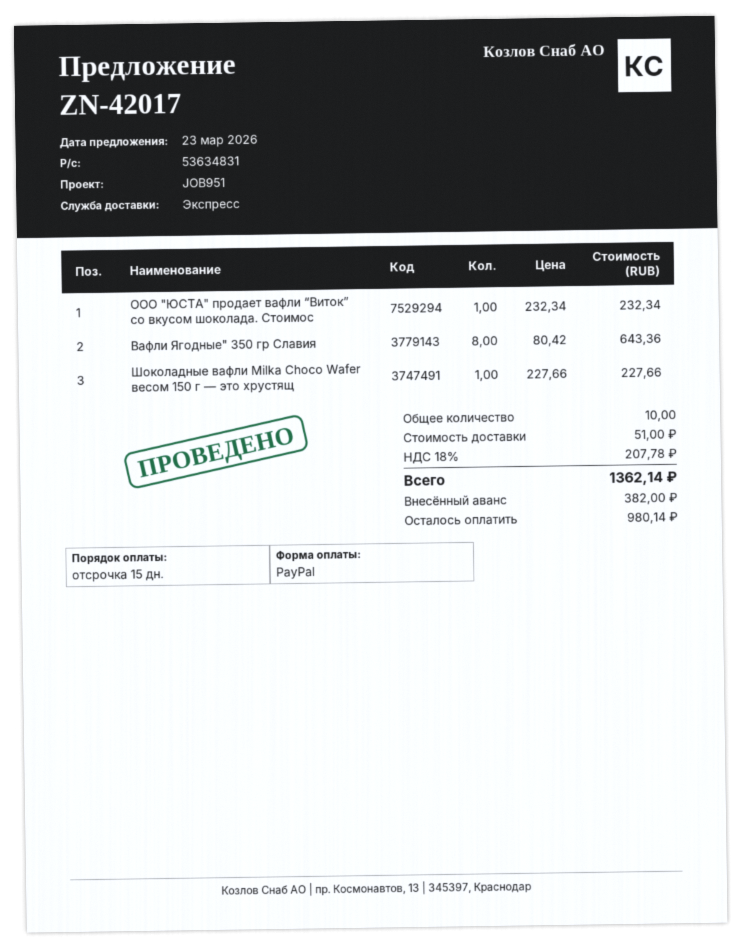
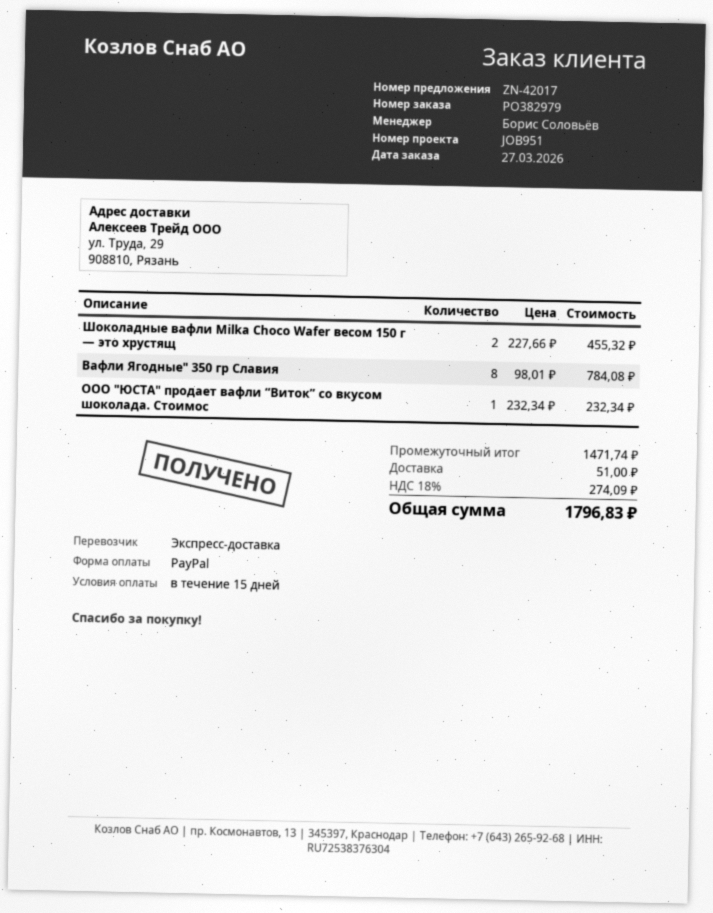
Вафли Ягодные" 350 гр Славия: 8 x 80.42 = 643.36 -> 8 x 98.01 = 784.08
Шоколадные вафли Milka Choco Wafer весом 150 г — это хрустящ: 1 x 227.66 = 227.66 -> 2 x 227.66 = 455.32
tax: 18% = 207.78 -> 18% = 274.09
total: 1362.14 -> 1796.83

